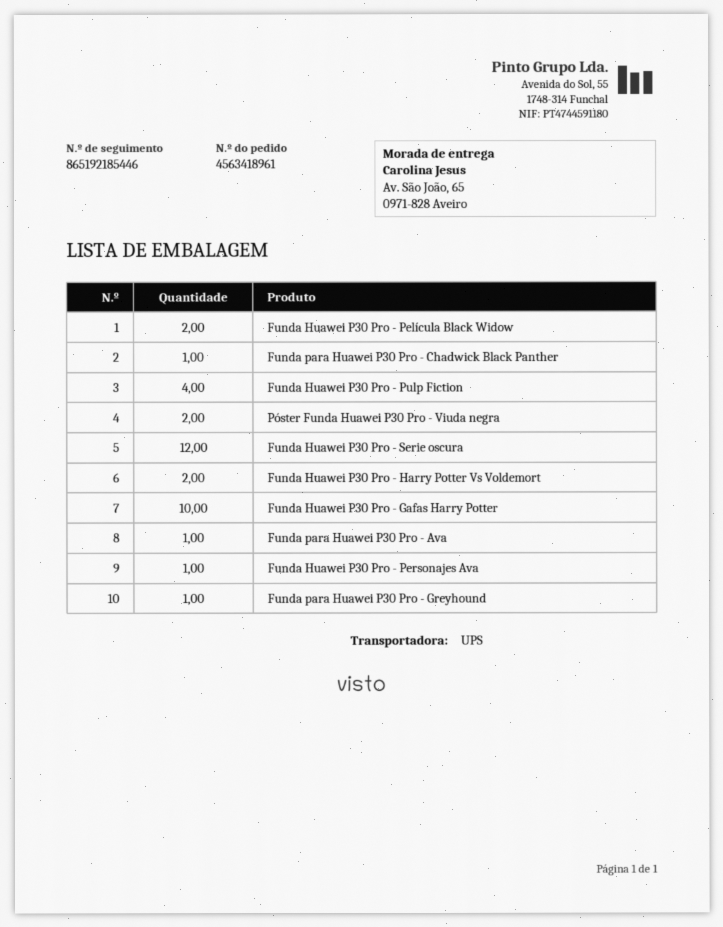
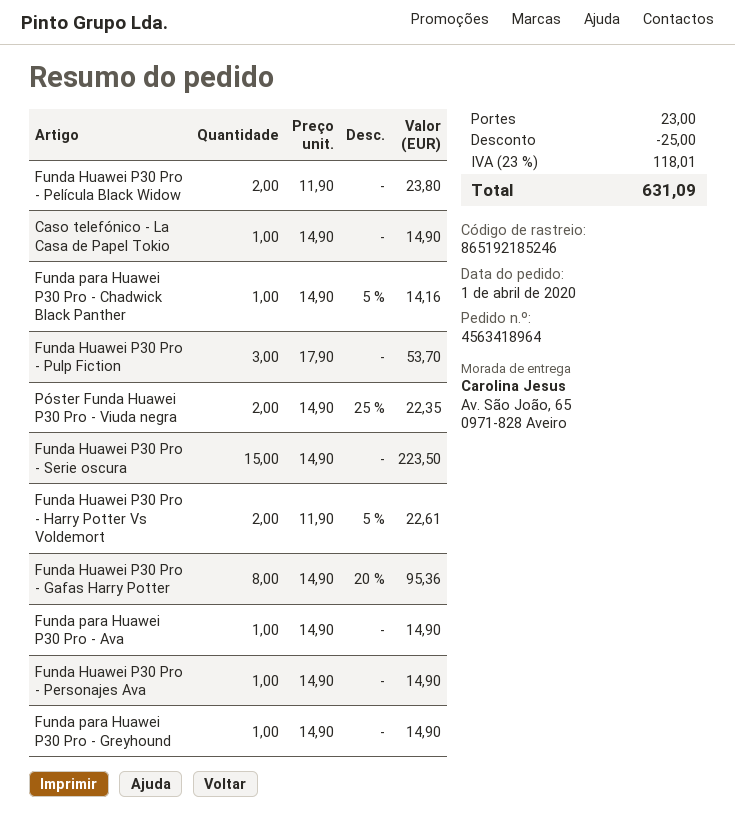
order number: 4563418961 -> 4563418964
tracking number: 865192185446 -> 865192185246
Funda Huawei P30 Pro - Pulp Fiction: 4 -> 3
Funda Huawei P30 Pro - Serie oscura: 12 -> 15
Funda Huawei P30 Pro - Gafas Harry Potter: 10 -> 8
Caso telefónico - La Casa de Papel Tokio: none -> 1

